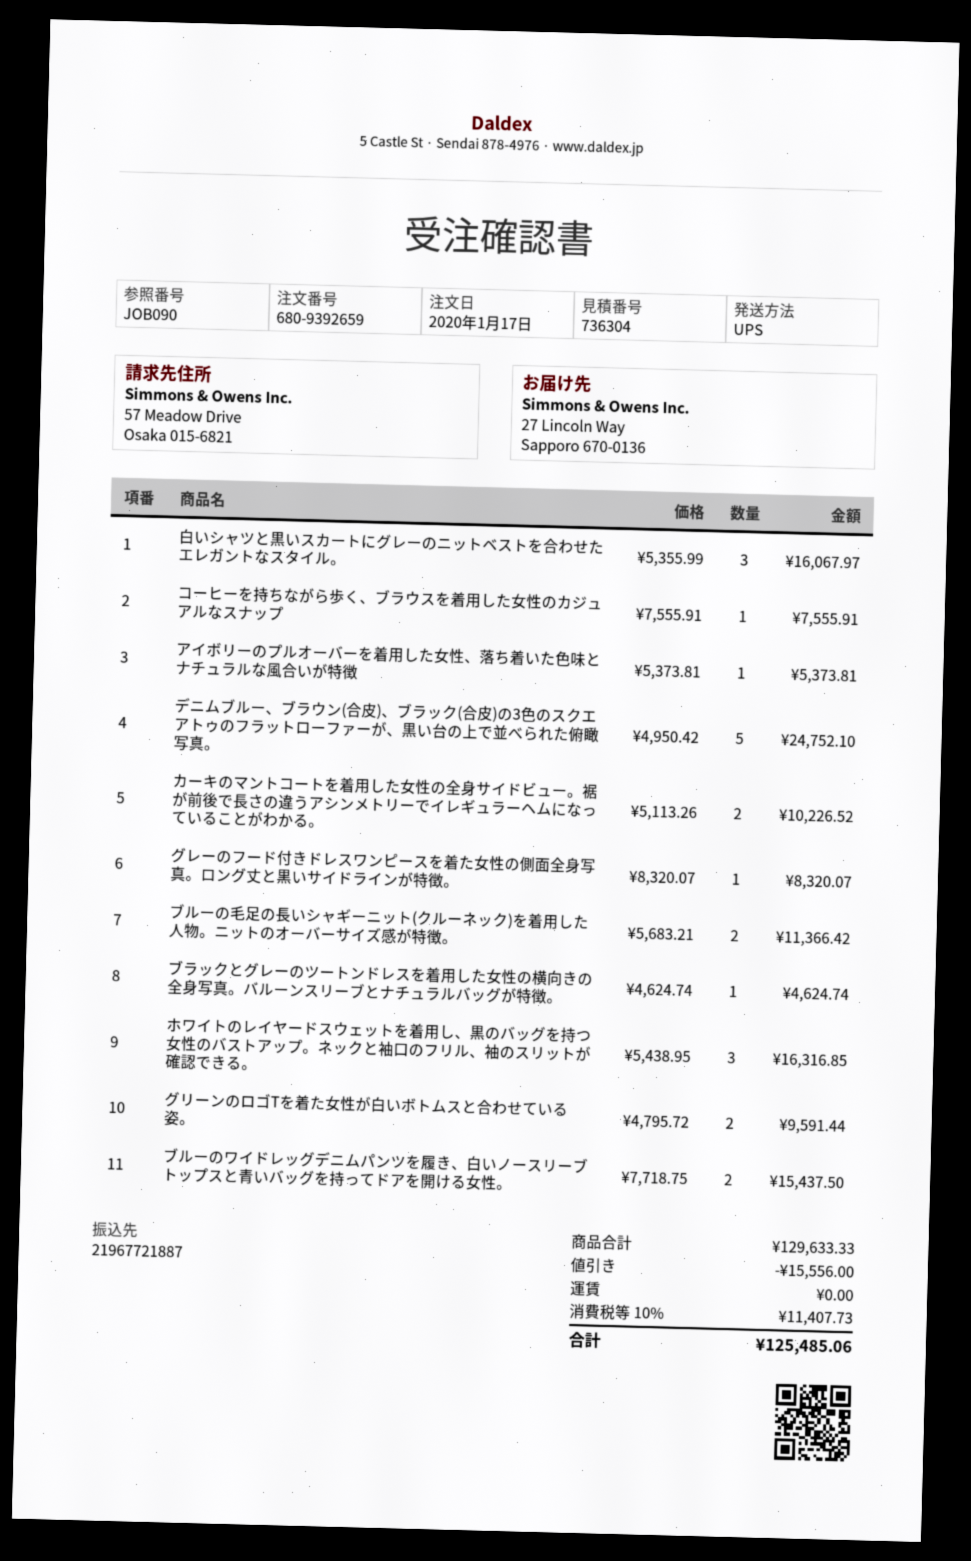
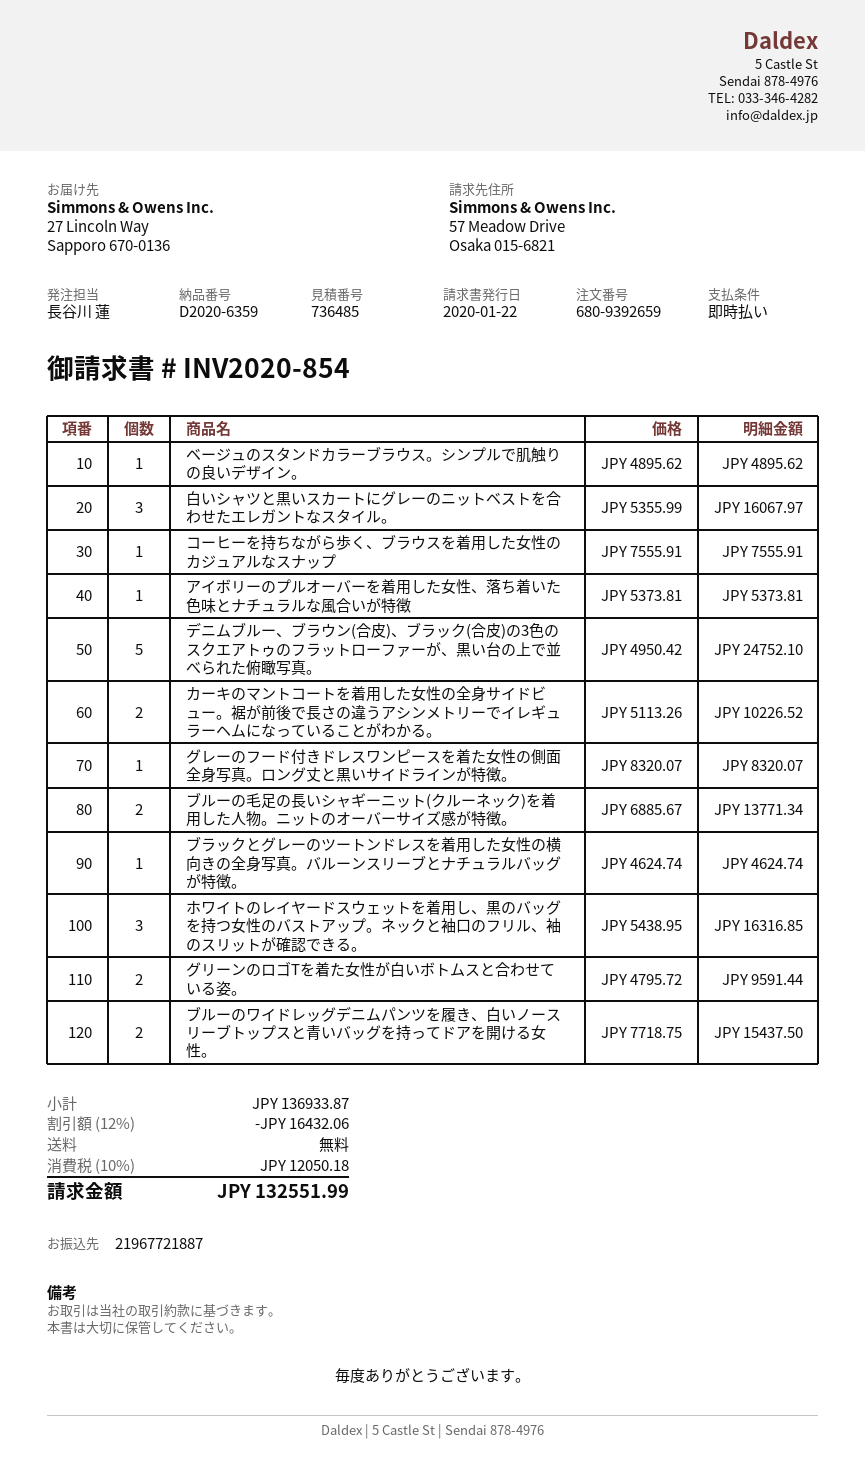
quote number: 736304 -> 736485
ブルーの毛足の長いシャギーニット(クルーネック)を着用した人物。ニットのオーバーサイズ感が特徴。: 2 x 5683.21 = 11366.42 -> 2 x 6885.67 = 13771.34
ベージュのスタンドカラーブラウス。シンプルで肌触りの良いデザイン。: none -> 1 x 4895.62 = 4895.62
subtotal: 129633.33 -> 136933.87
discount: 15556.00 -> 16432.06
tax: 10% = 11407.73 -> 10% = 12050.18
total: 125485.06 -> 132551.99

